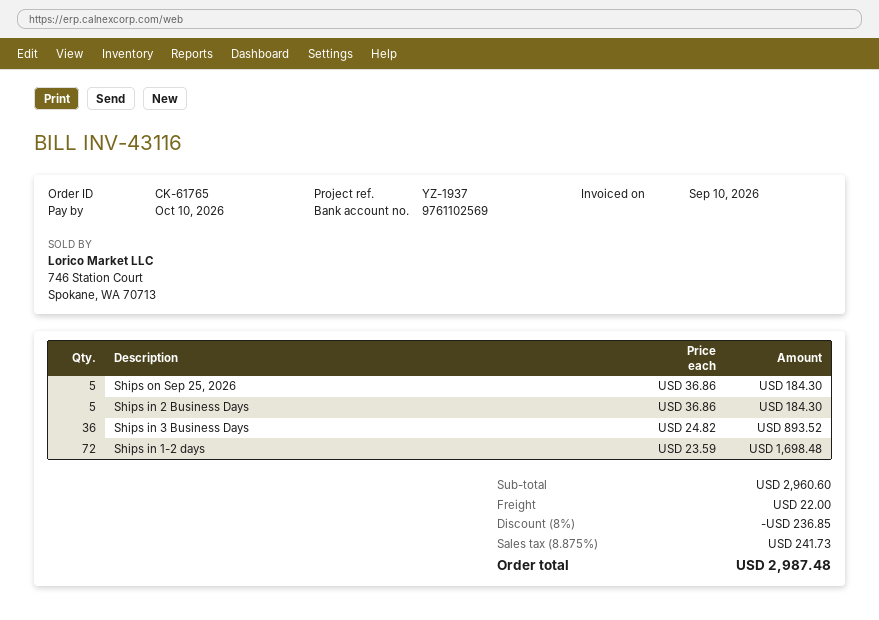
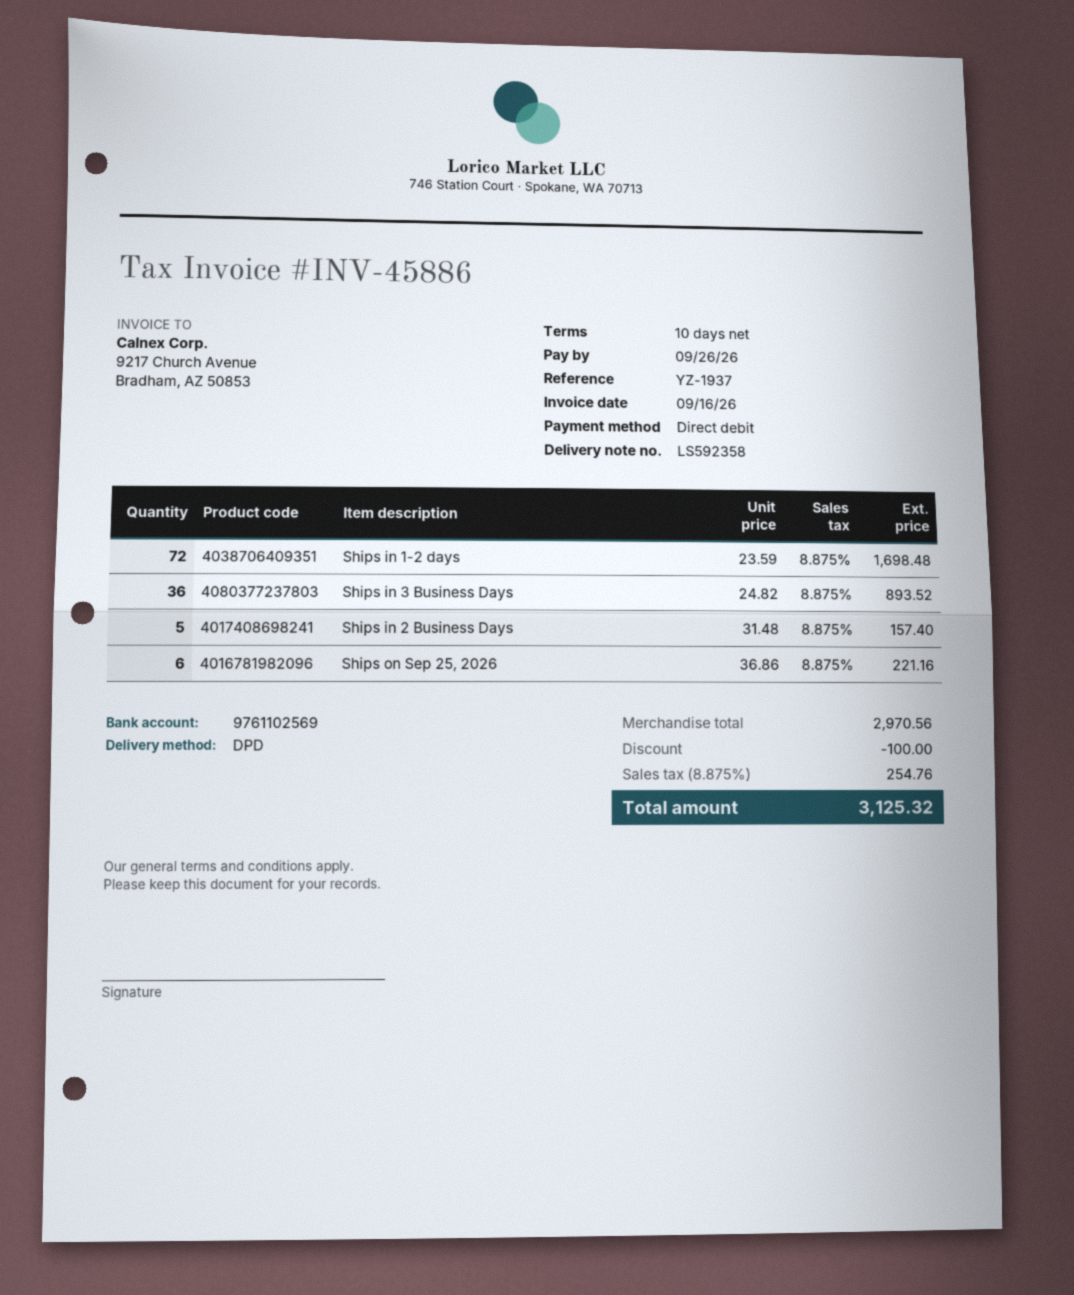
invoice number: INV-43116 -> INV-45886
invoice date: 2026-09-10 -> 2026-09-16
due date: 2026-10-10 -> 2026-09-26
Ships on Sep 25, 2026: 5 x 36.86 = 184.30 -> 6 x 36.86 = 221.16
Ships in 2 Business Days: 5 x 36.86 = 184.30 -> 5 x 31.48 = 157.40
subtotal: 2960.60 -> 2970.56
discount: 236.85 -> 100.00
shipping: 22.00 -> none
tax: 8.875% = 241.73 -> 8.875% = 254.76
total: 2987.48 -> 3125.32

